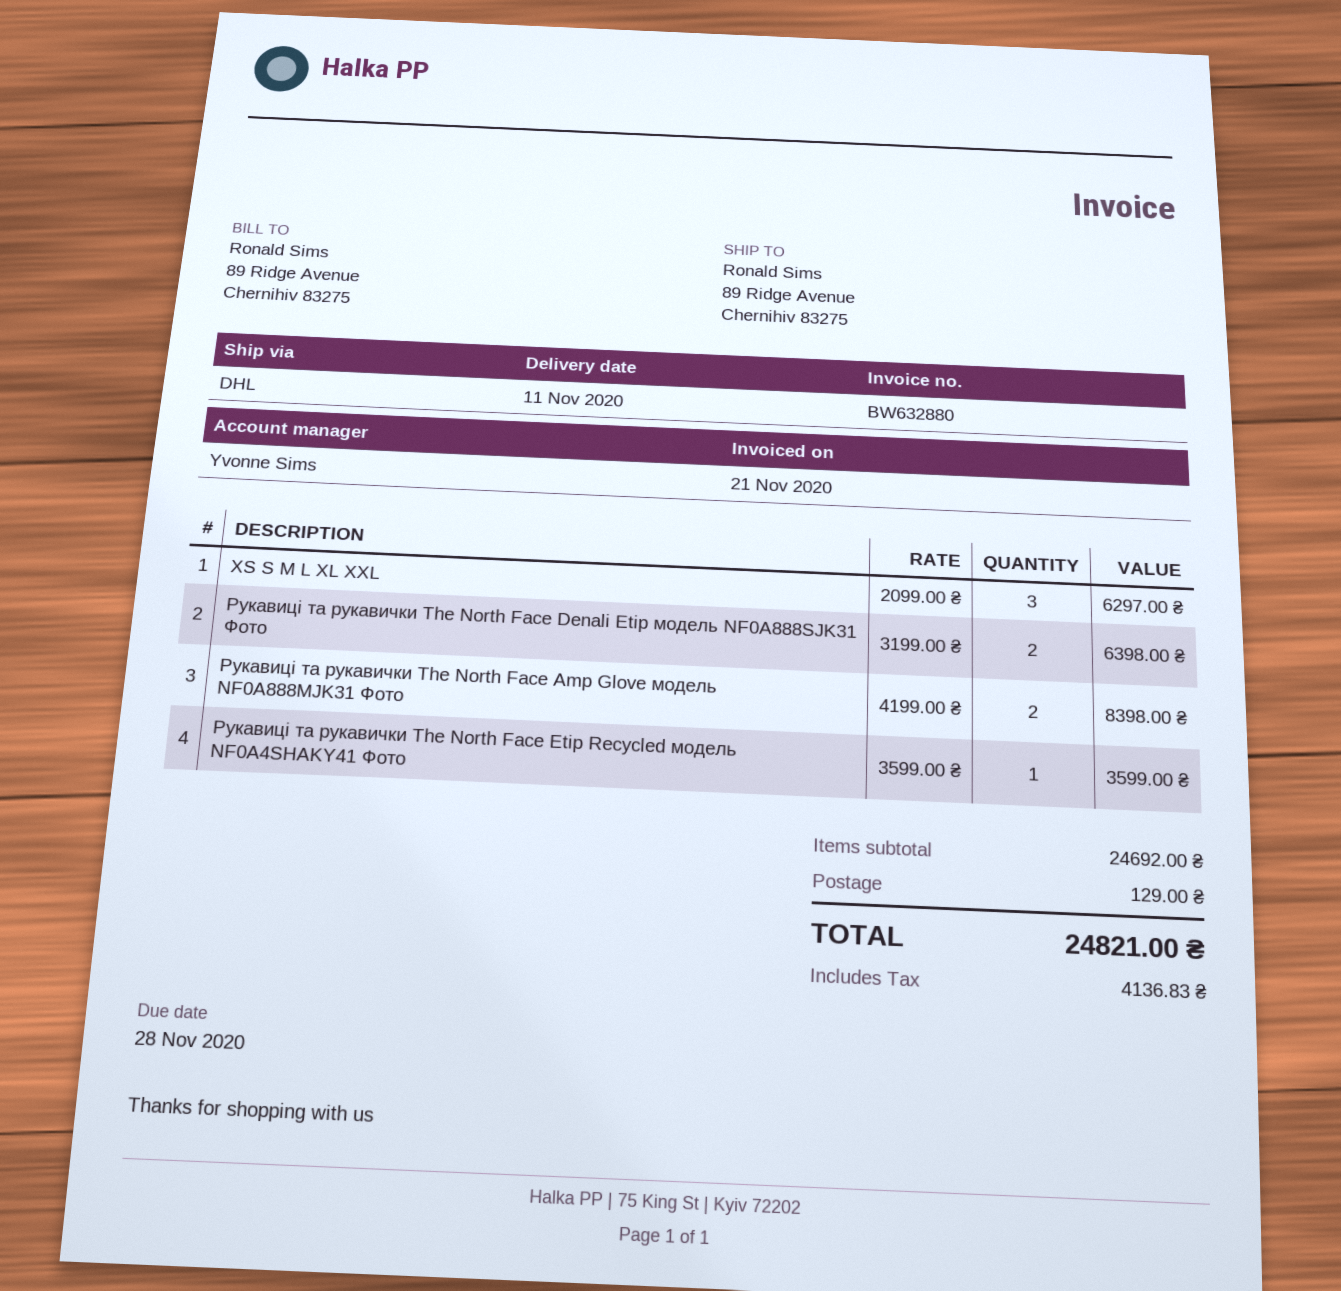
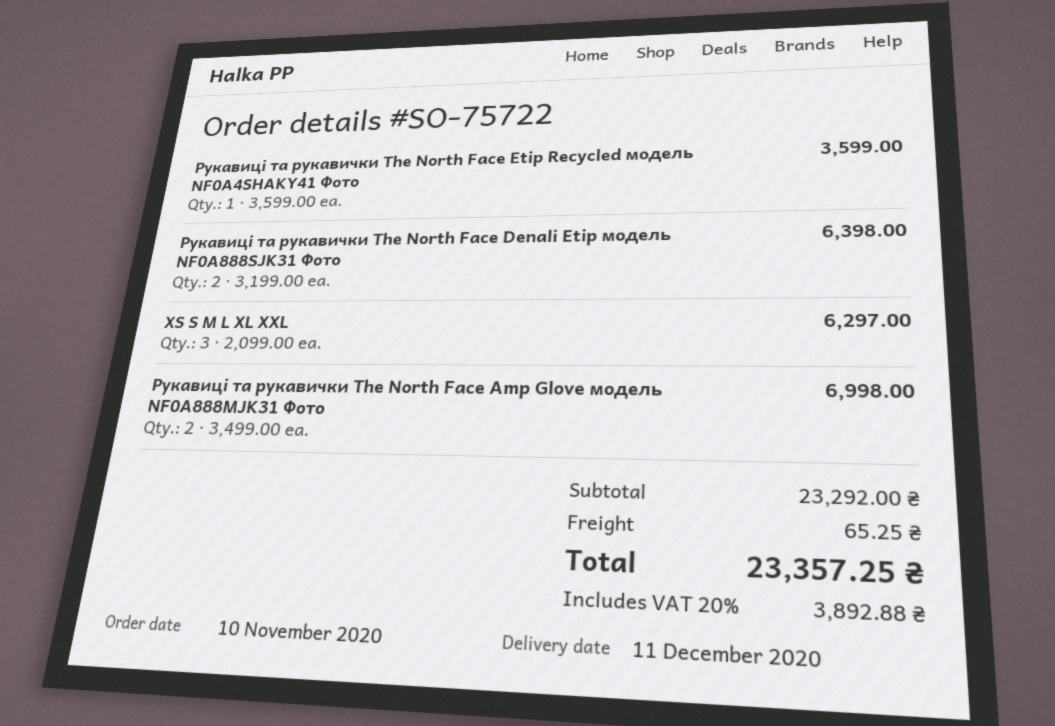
delivery date: 2020-11-11 -> 2020-12-11
Рукавиці та рукавички The North Face Amp Glove модель NF0A888MJK31 Фото: 2 x 4199.00 = 8398.00 -> 2 x 3499.00 = 6998.00
subtotal: 24692.00 -> 23292.00
shipping: 129.00 -> 65.25
tax: 4136.83 -> 3892.88
total: 24821.00 -> 23357.25

